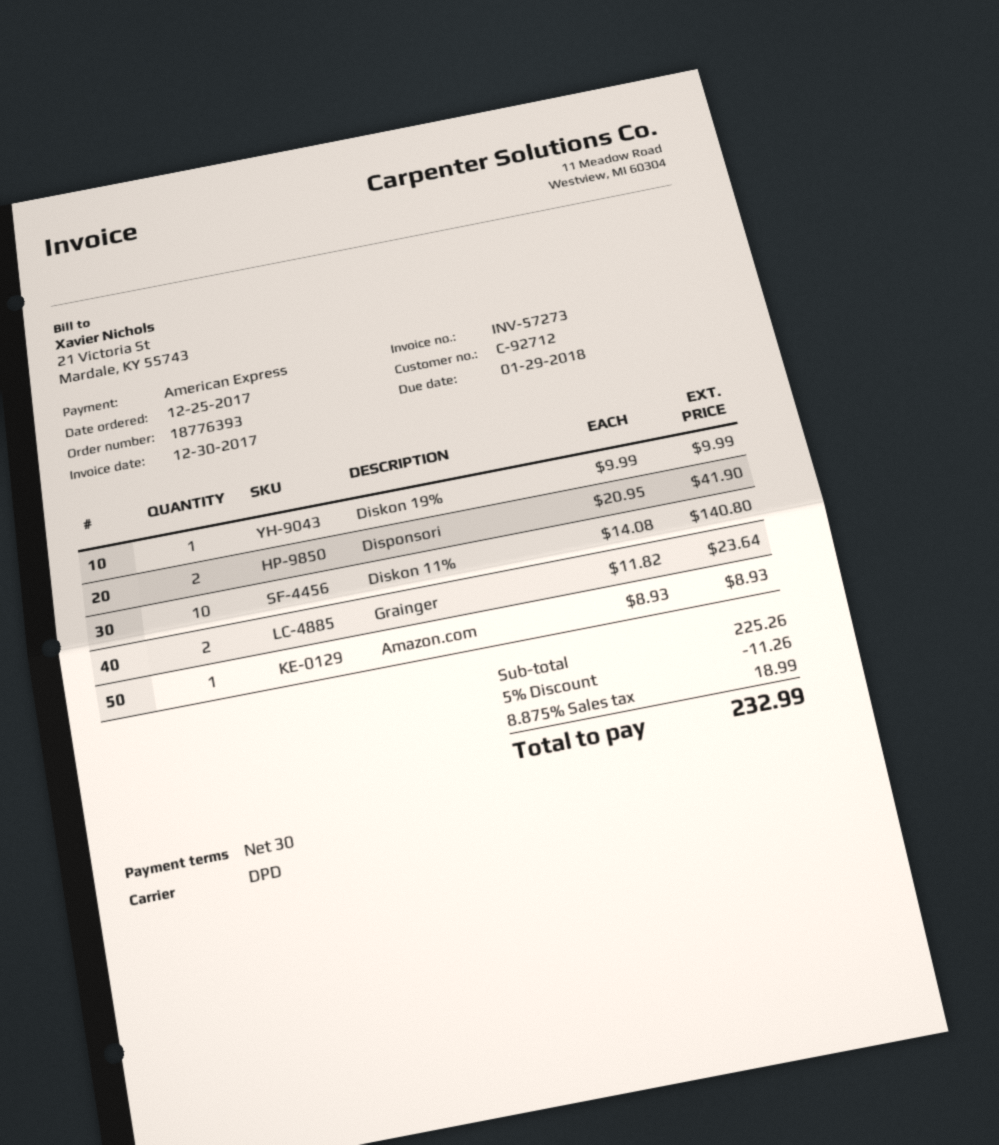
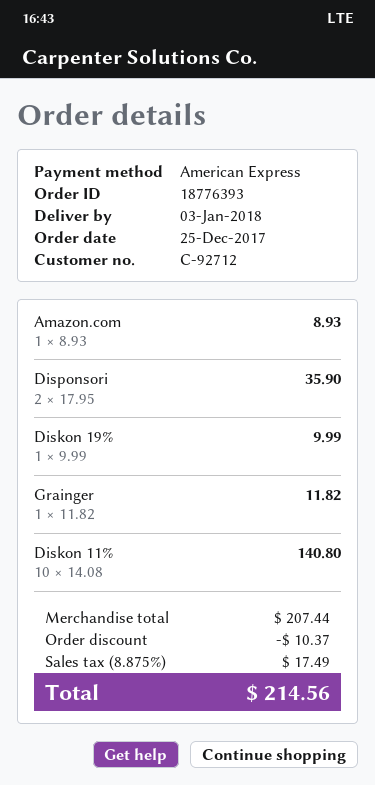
Disponsori: 2 x 20.95 = 41.90 -> 2 x 17.95 = 35.90
Grainger: 2 x 11.82 = 23.64 -> 1 x 11.82 = 11.82
subtotal: 225.26 -> 207.44
discount: 11.26 -> 10.37
tax: 8.875% = 18.99 -> 8.875% = 17.49
total: 232.99 -> 214.56

